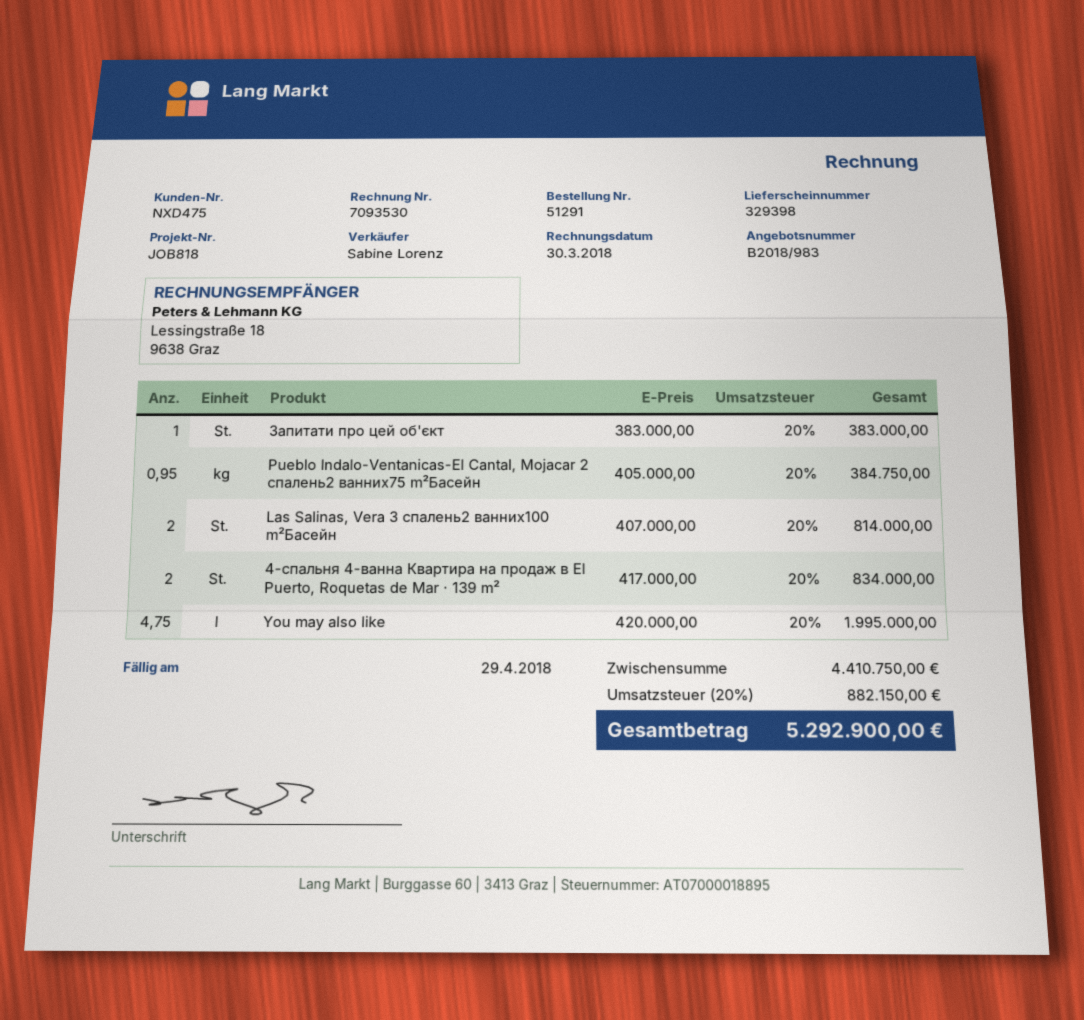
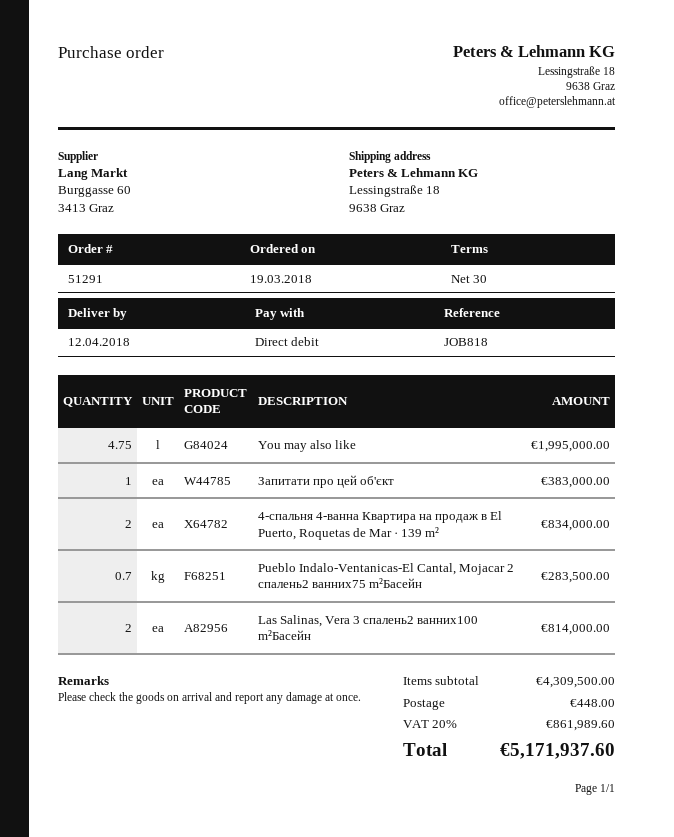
Pueblo Indalo-Ventanicas-El Cantal, Mojacar 2 спалень2 ванних75 m²Басейн: 0.95 for 384750.00 -> 0.7 for 283500.00
subtotal: 4410750.00 -> 4309500.00
shipping: none -> 448.00
tax: 20% = 882150.00 -> 20% = 861989.60
total: 5292900.00 -> 5171937.60

